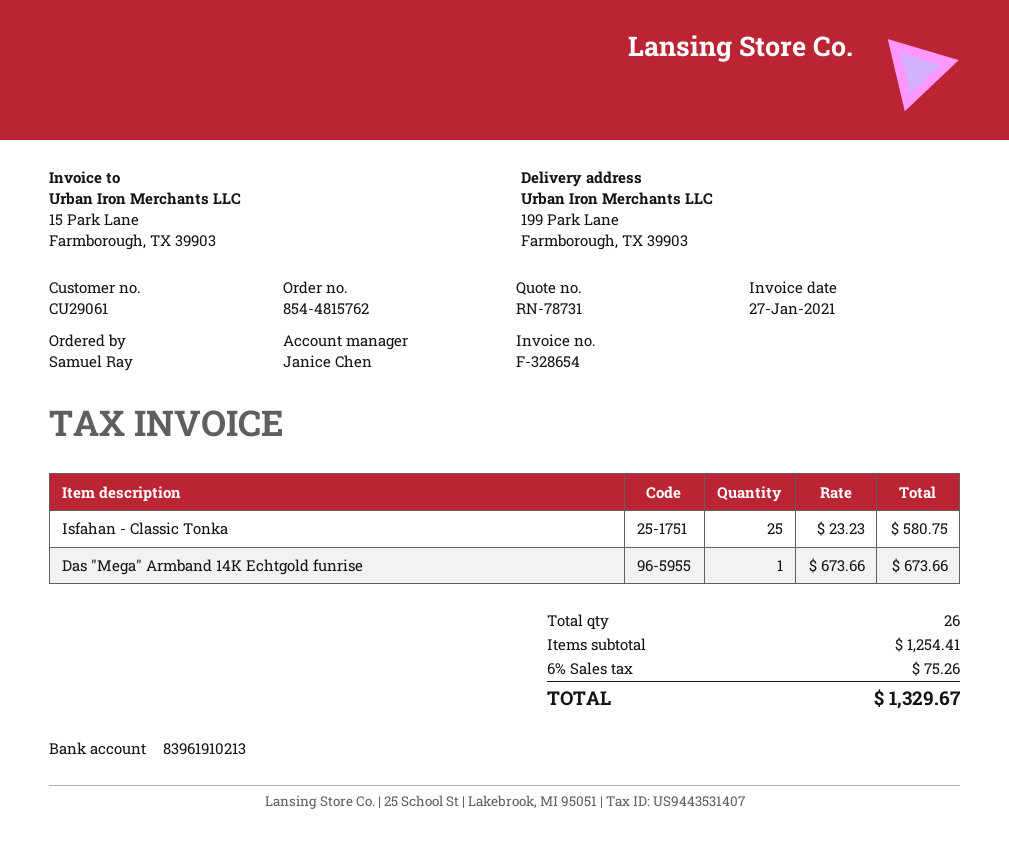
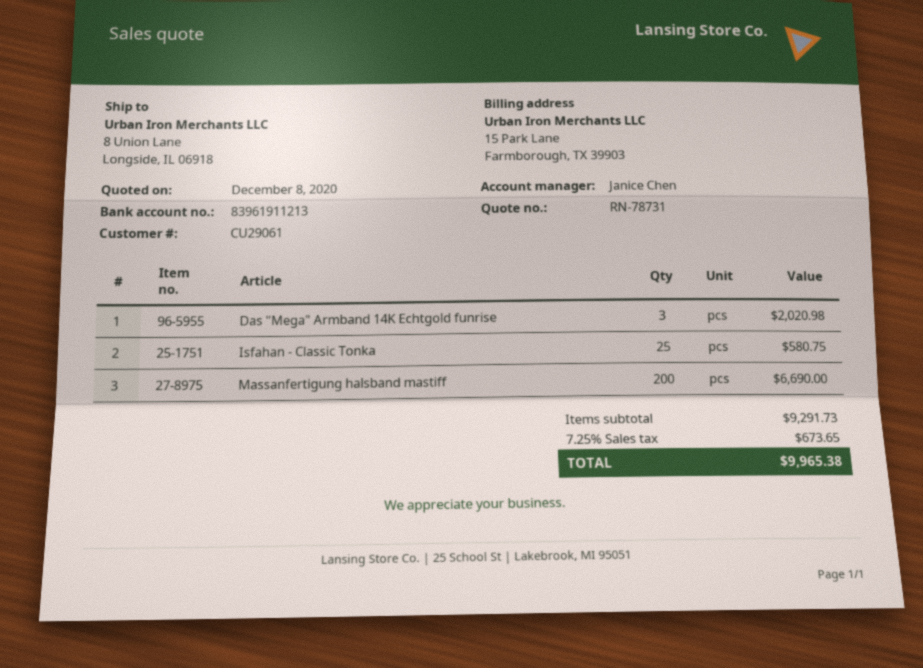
bank account: 83961910213 -> 83961911213
ship to: 199 Park Lane, Farmborough, TX 39903 -> 8 Union Lane, Longside, IL 06918
Das "Mega" Armband 14K Echtgold funrise: 1 for 673.66 -> 3 for 2020.98
Massanfertigung halsband mastiff: none -> 200 for 6690.00
subtotal: 1254.41 -> 9291.73
tax: 6% = 75.26 -> 7.25% = 673.65
total: 1329.67 -> 9965.38

